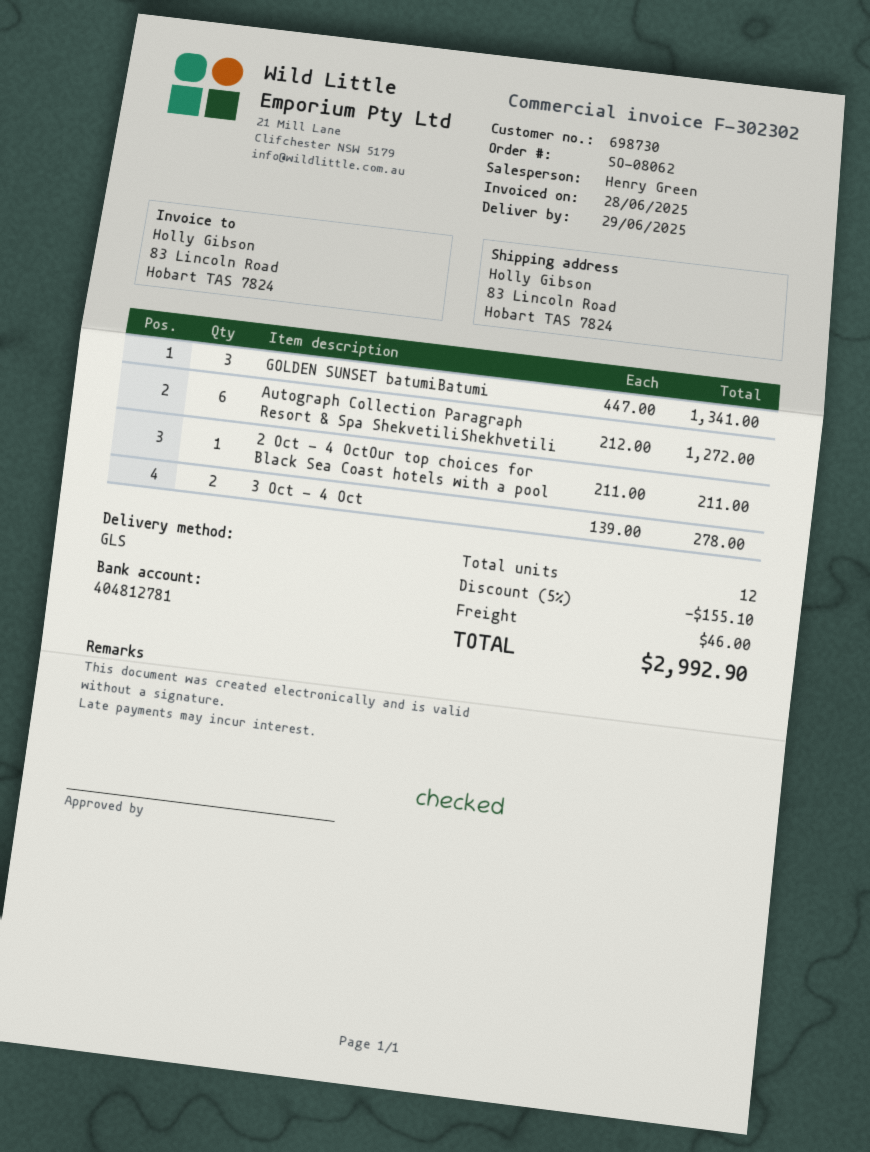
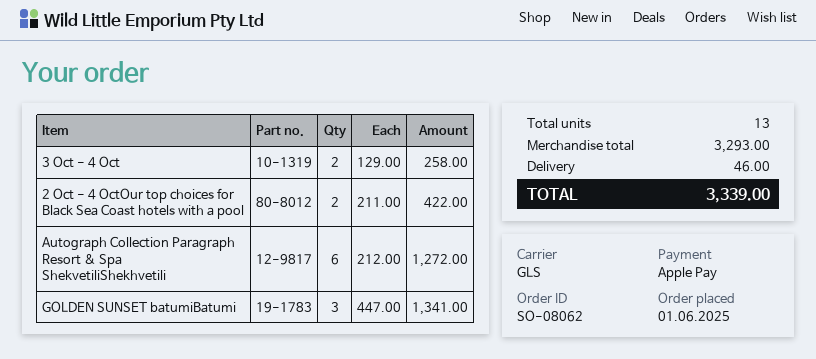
2 Oct - 4 OctOur top choices for Black Sea Coast hotels with a pool: 1 x 211.00 = 211.00 -> 2 x 211.00 = 422.00
3 Oct - 4 Oct: 2 x 139.00 = 278.00 -> 2 x 129.00 = 258.00
total quantity: 12 -> 13
discount: 5% = 155.10 -> none
total: 2992.90 -> 3339.00

